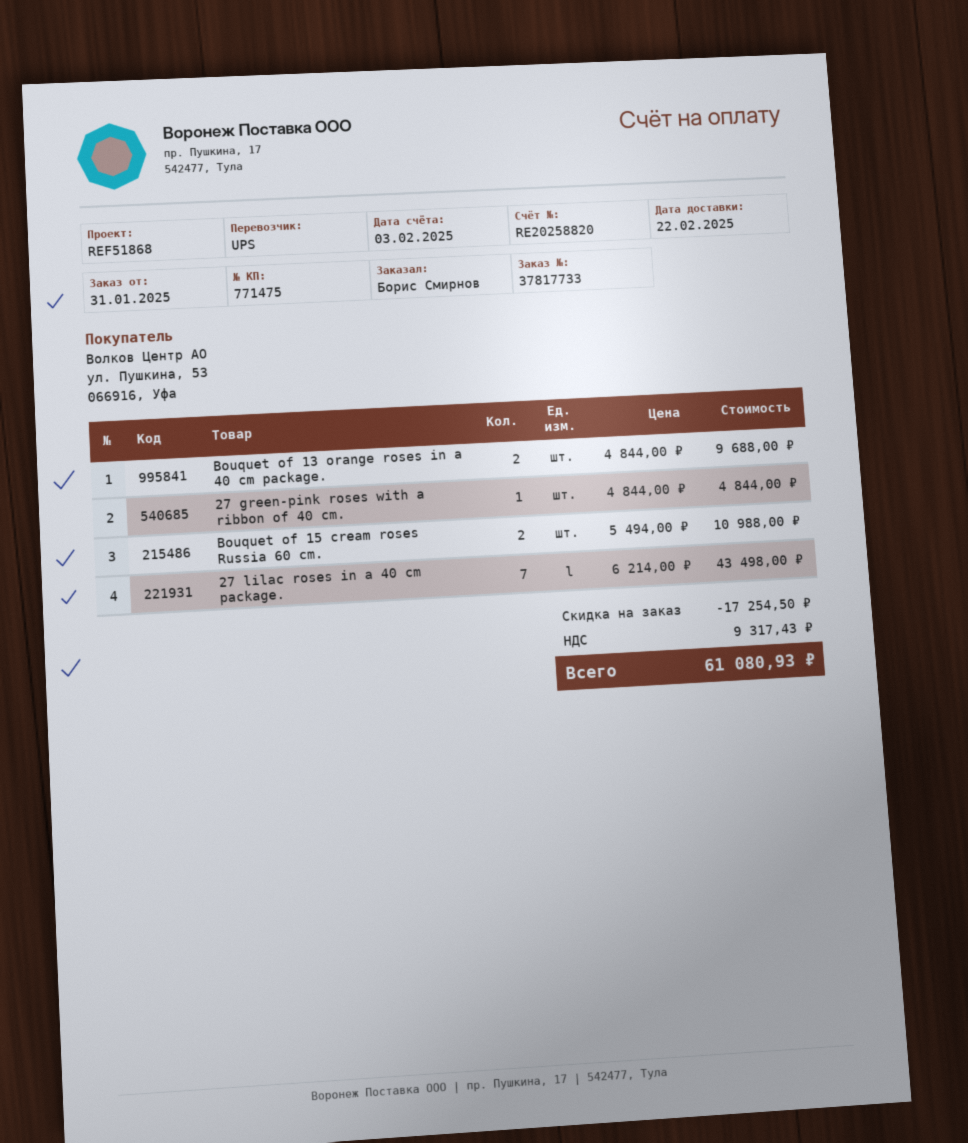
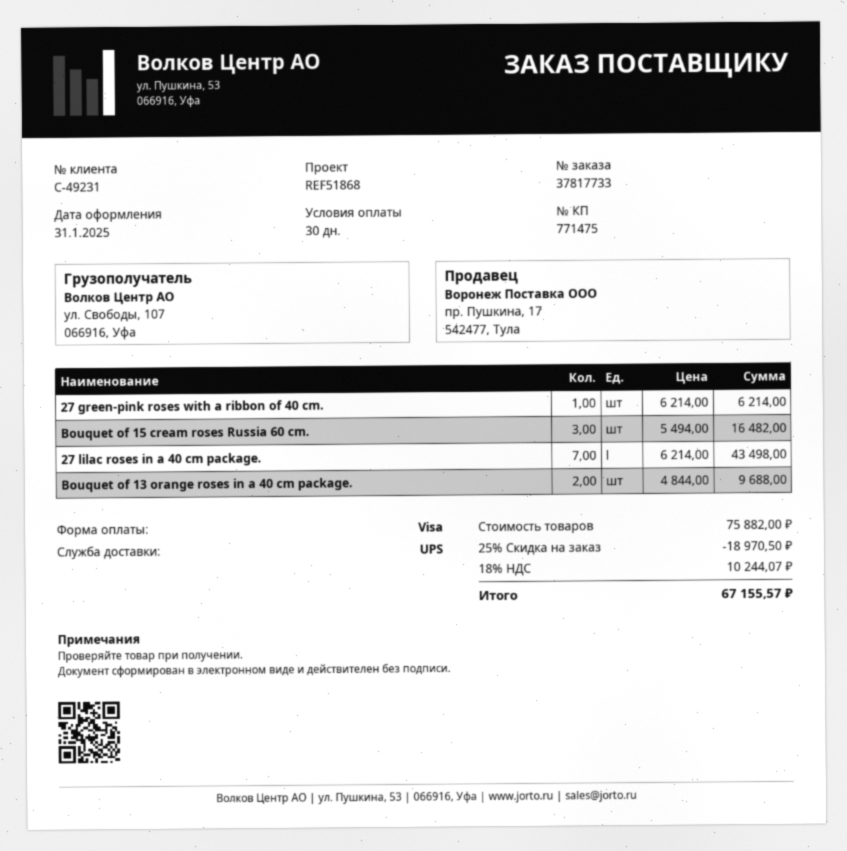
27 green-pink roses with a ribbon of 40 cm.: 1 x 4844.00 = 4844.00 -> 1 x 6214.00 = 6214.00
Bouquet of 15 cream roses Russia 60 cm.: 2 x 5494.00 = 10988.00 -> 3 x 5494.00 = 16482.00
discount: 17254.50 -> 18970.50
tax: 9317.43 -> 10244.07
total: 61080.93 -> 67155.57

